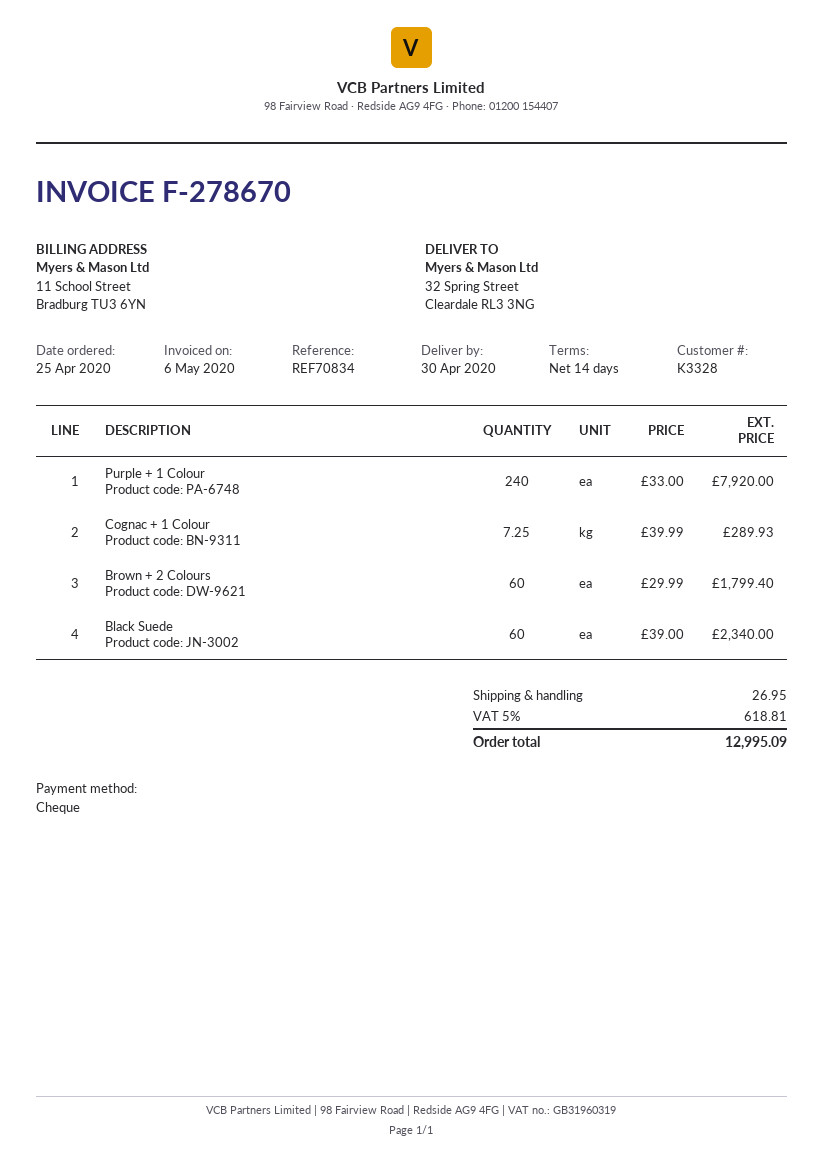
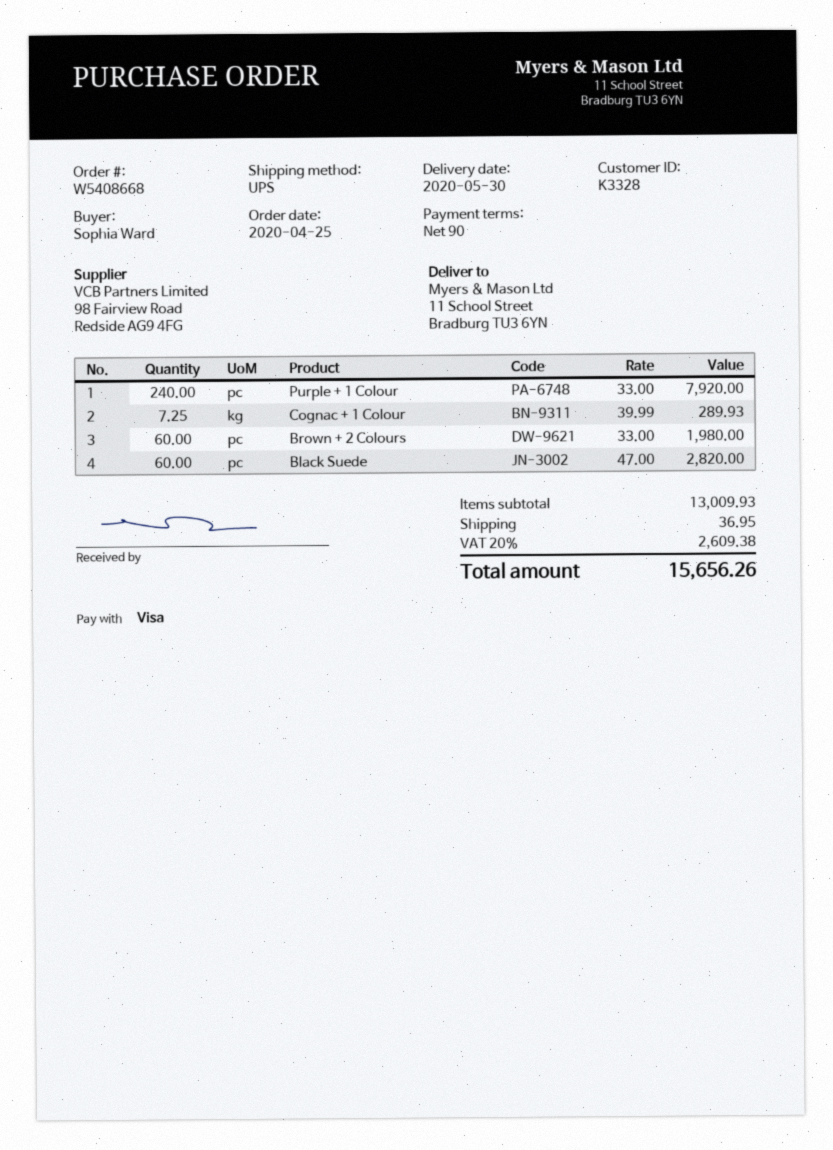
delivery date: 2020-04-30 -> 2020-05-30
payment terms: 14 days -> 90 days
payment method: cheque -> Visa
ship to: 32 Spring Street, Cleardale RL3 3NG -> 11 School Street, Bradburg TU3 6YN
Brown + 2 Colours: 60 x 29.99 = 1799.40 -> 60 x 33.00 = 1980.00
Black Suede: 60 x 39.00 = 2340.00 -> 60 x 47.00 = 2820.00
shipping: 26.95 -> 36.95
tax: 5% = 618.81 -> 20% = 2609.38
total: 12995.09 -> 15656.26

